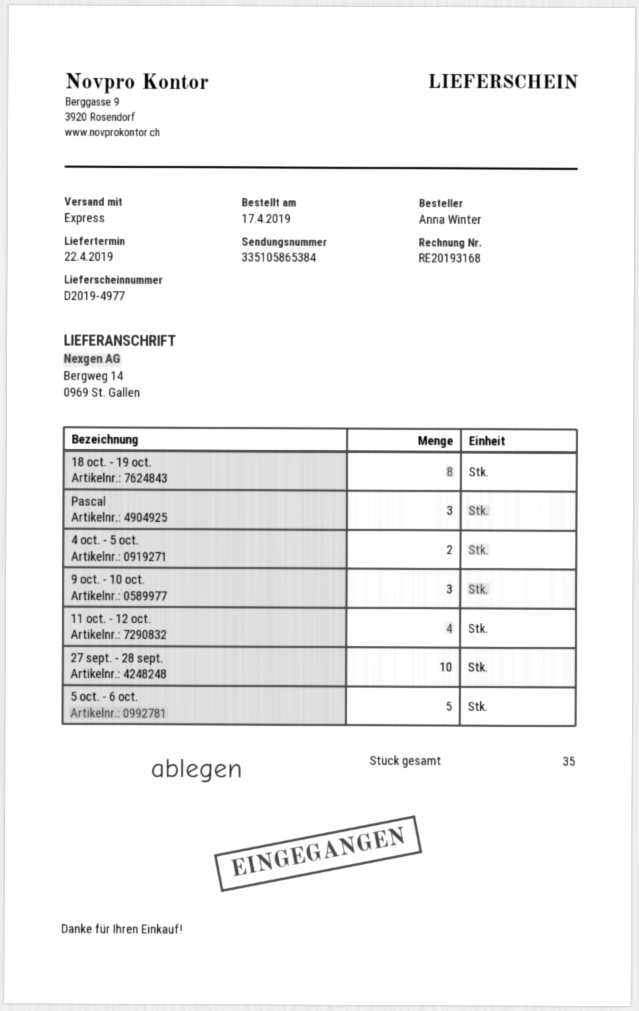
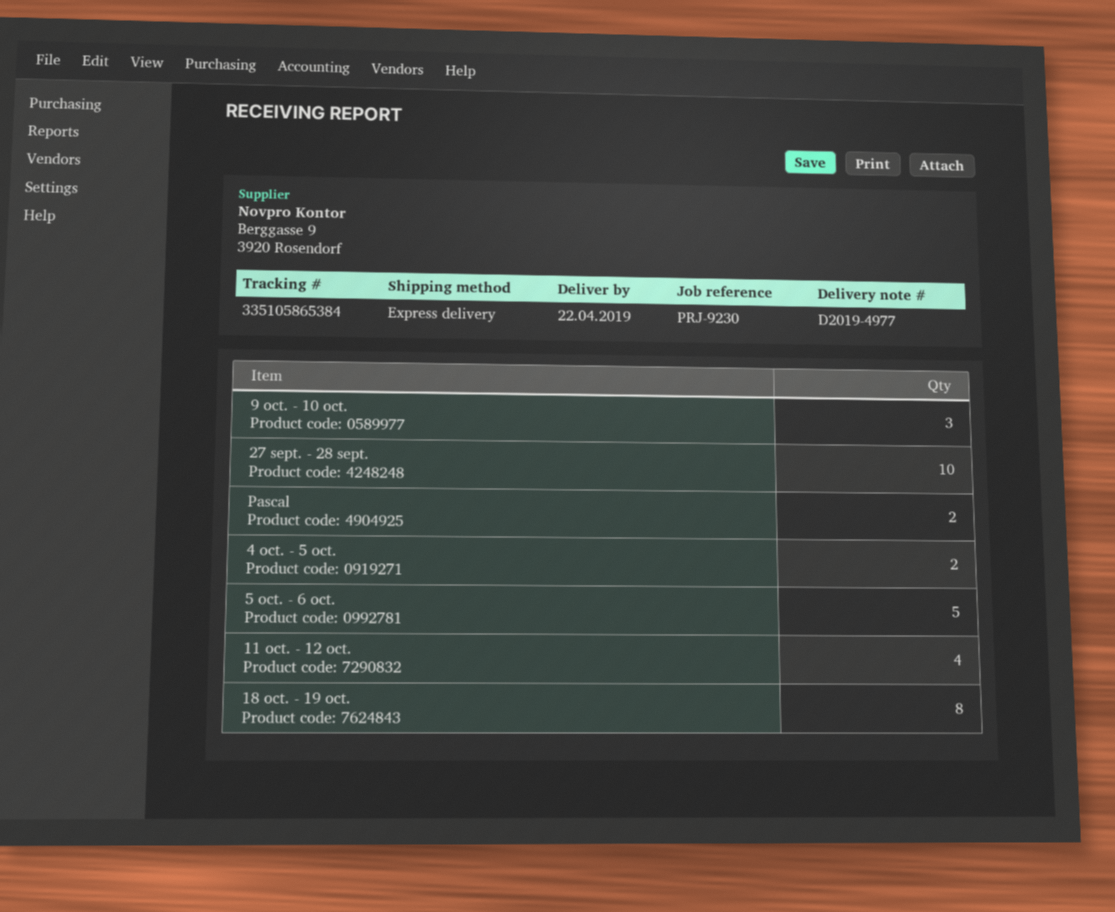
Pascal: 3 -> 2

